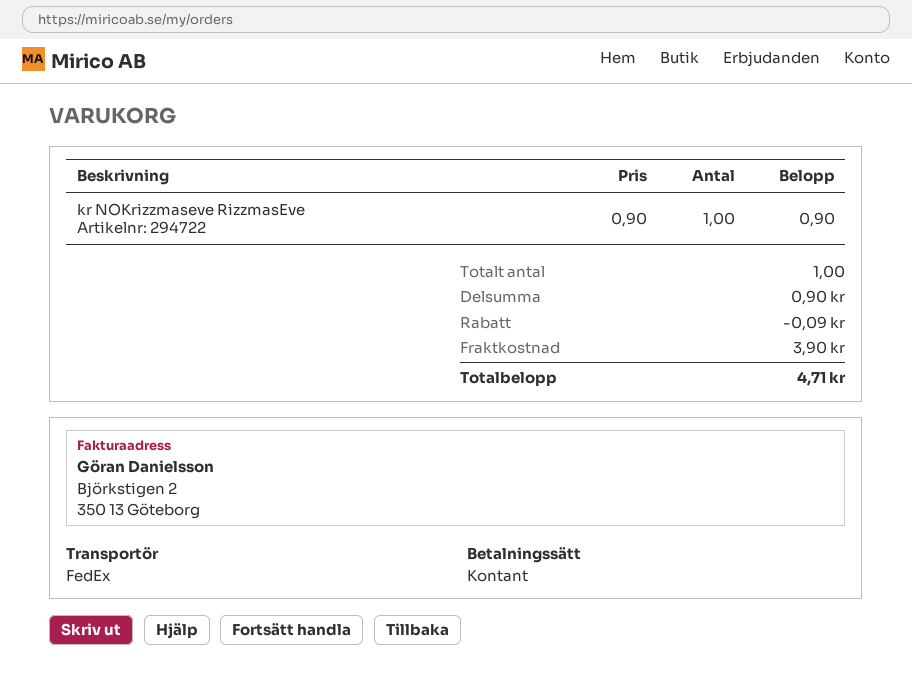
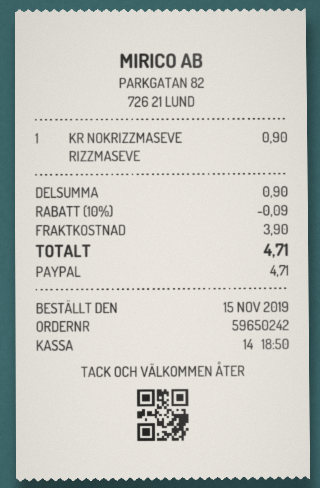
payment method: cash -> PayPal

